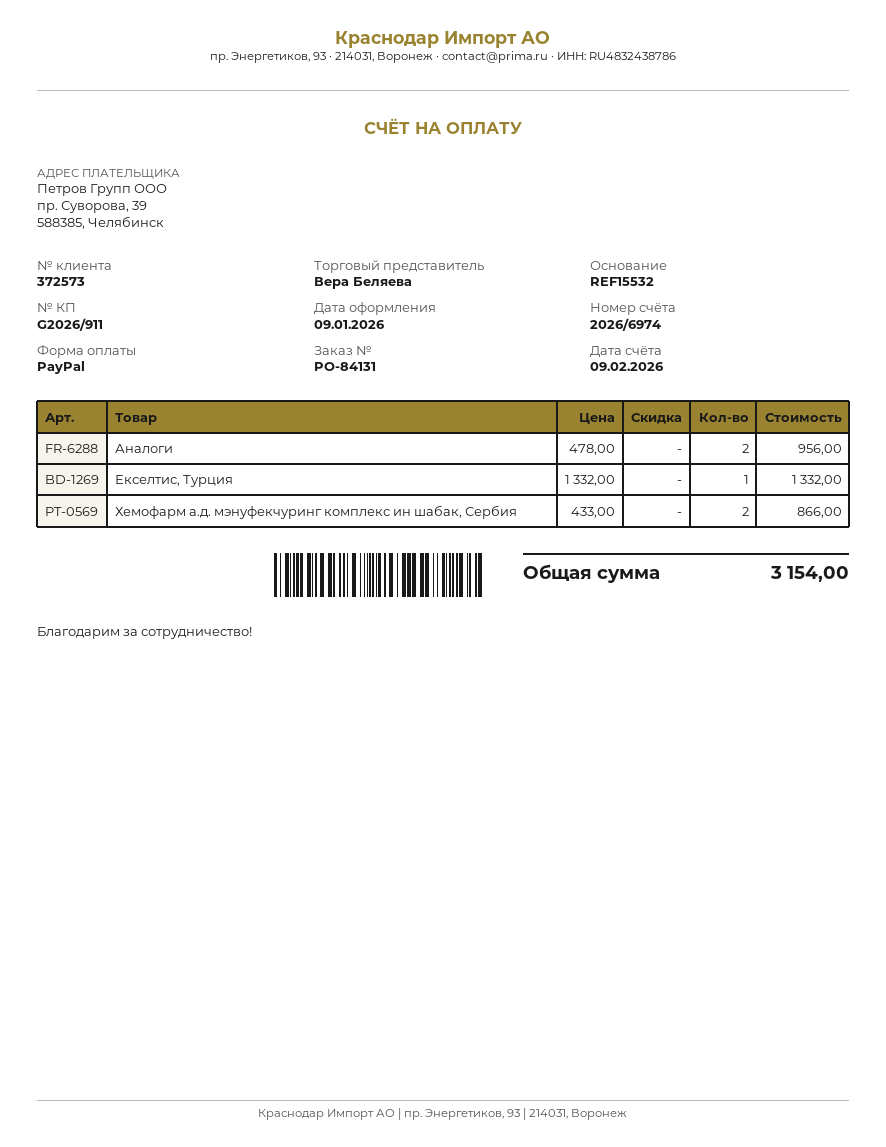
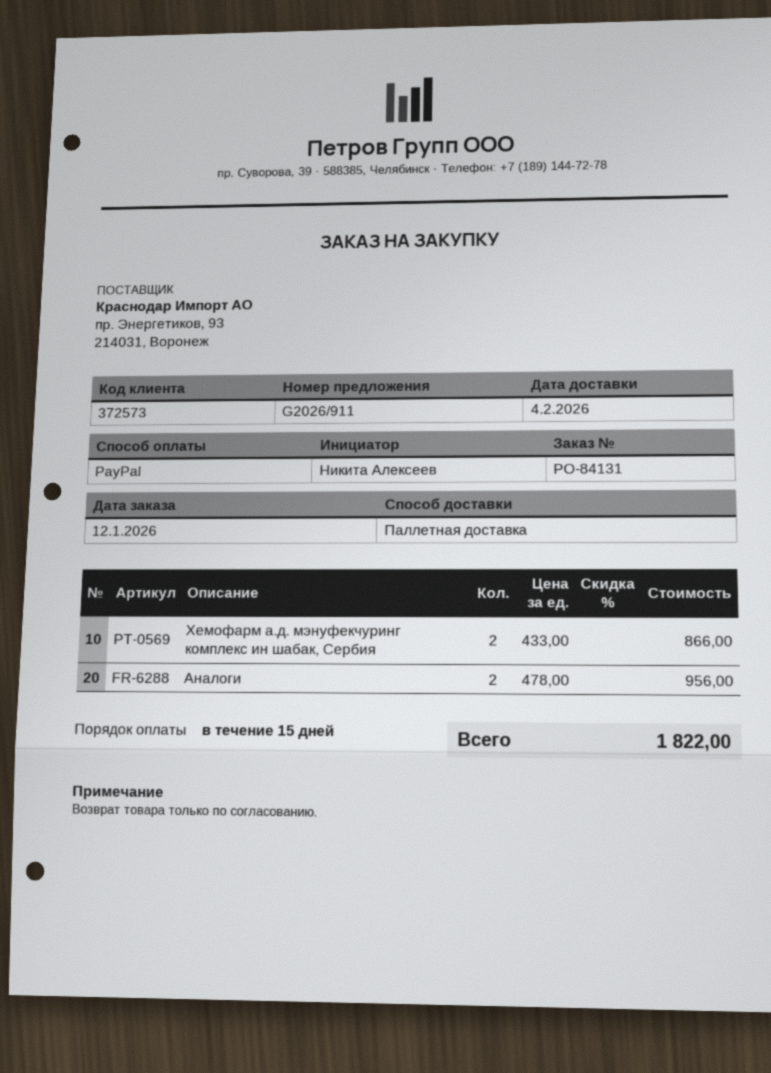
order date: 2026-01-09 -> 2026-01-12
Екселтис, Турция: 1 x 1332.00 = 1332.00 -> none
total: 3154.00 -> 1822.00

